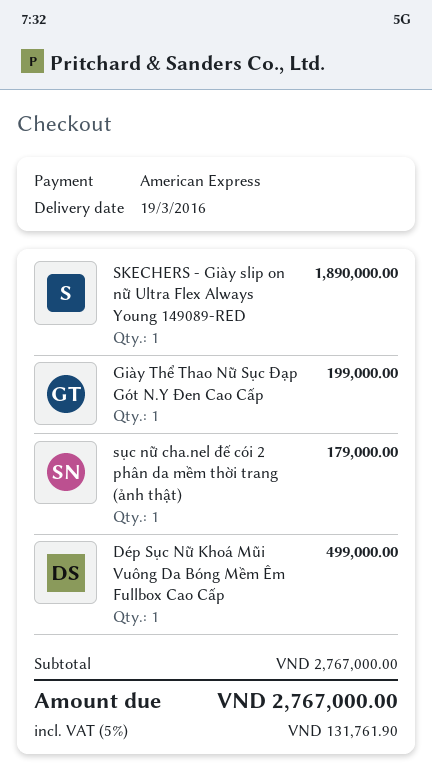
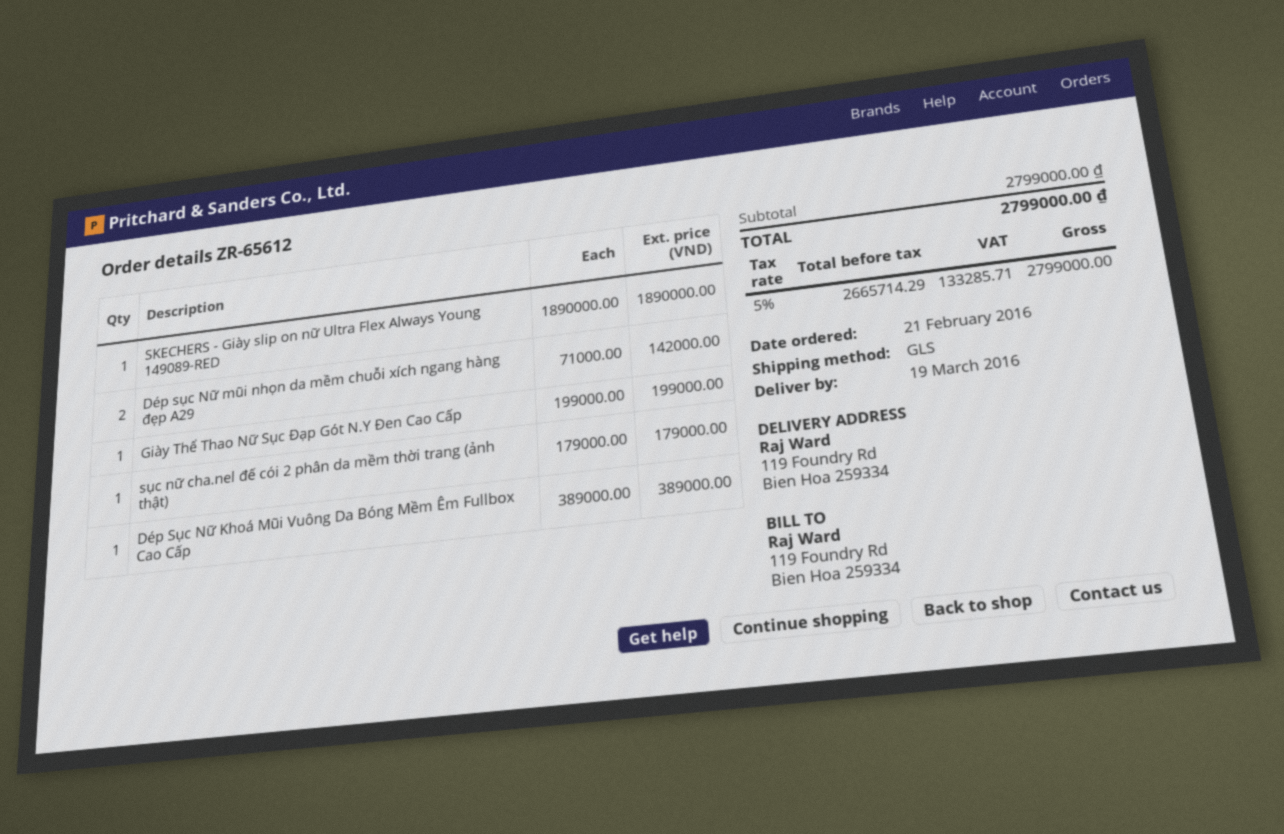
Dép Sục Nữ Khoá Mũi Vuông Da Bóng Mềm Êm Fullbox Cao Cấp: 1 for 499000.00 -> 1 for 389000.00
Dép sục Nữ mũi nhọn da mềm chuỗi xích ngang hàng đẹp A29: none -> 2 for 142000.00
subtotal: 2767000.00 -> 2799000.00
tax: 5% = 131761.90 -> 5% = 133285.71
total: 2767000.00 -> 2799000.00

